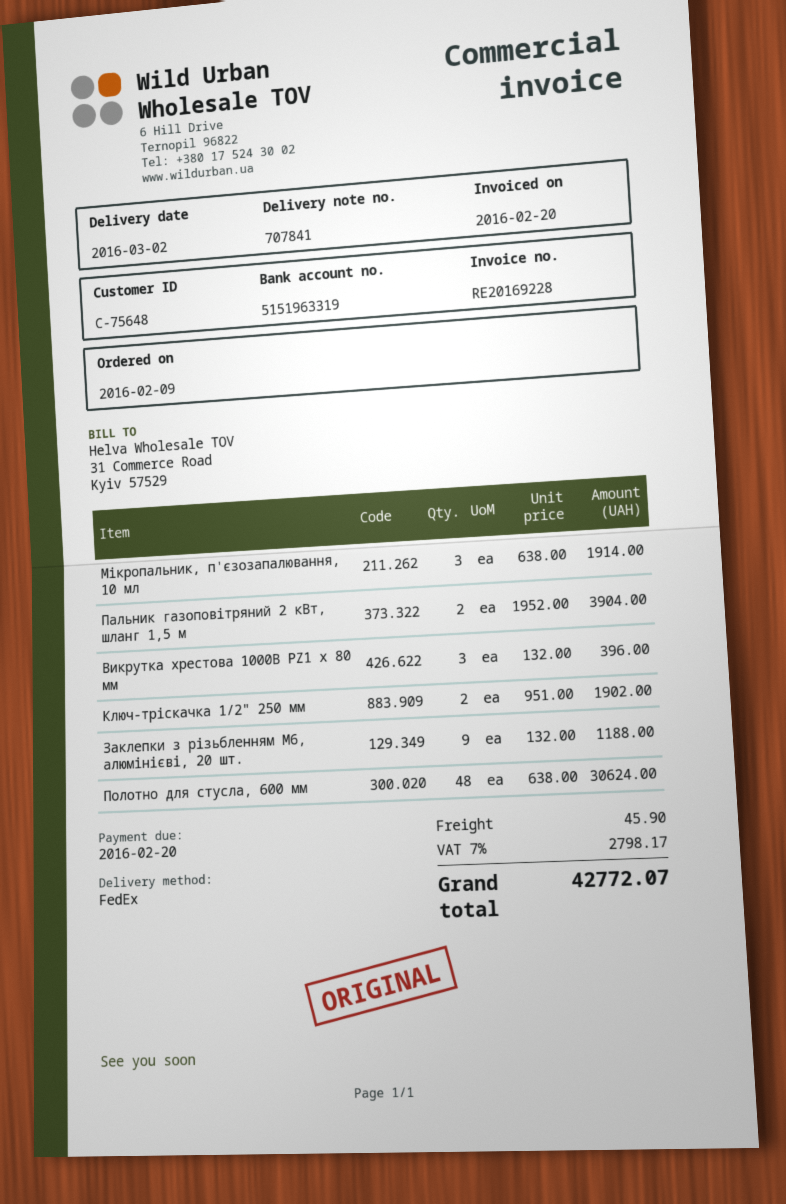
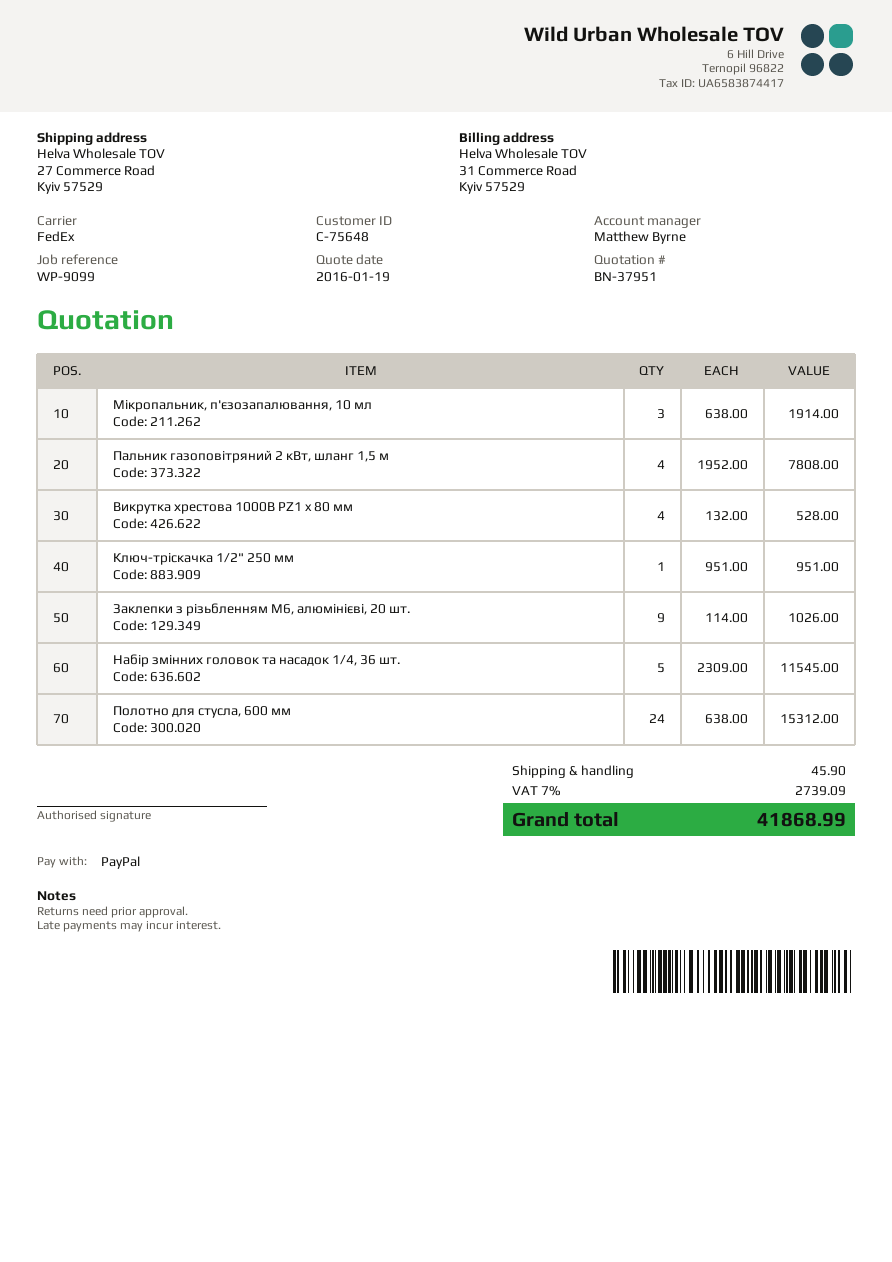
Пальник газоповітряний 2 кВт, шланг 1,5 м: 2 x 1952.00 = 3904.00 -> 4 x 1952.00 = 7808.00
Викрутка хрестова 1000В PZ1 x 80 мм: 3 x 132.00 = 396.00 -> 4 x 132.00 = 528.00
Ключ-тріскачка 1/2" 250 мм: 2 x 951.00 = 1902.00 -> 1 x 951.00 = 951.00
Заклепки з різьбленням M6, алюмінієві, 20 шт.: 9 x 132.00 = 1188.00 -> 9 x 114.00 = 1026.00
Полотно для стусла, 600 мм: 48 x 638.00 = 30624.00 -> 24 x 638.00 = 15312.00
Набір змінних головок та насадок 1/4, 36 шт.: none -> 5 x 2309.00 = 11545.00
tax: 7% = 2798.17 -> 7% = 2739.09
total: 42772.07 -> 41868.99

